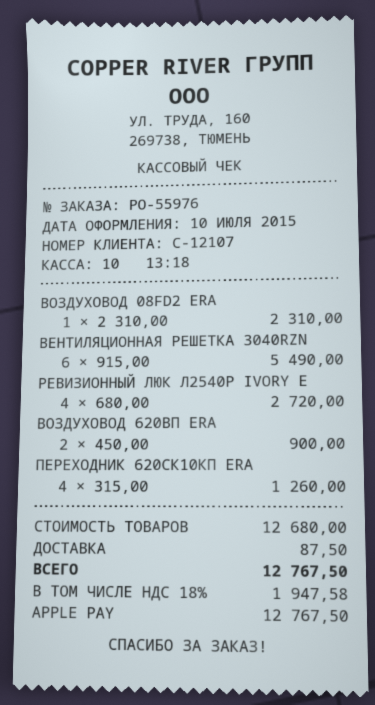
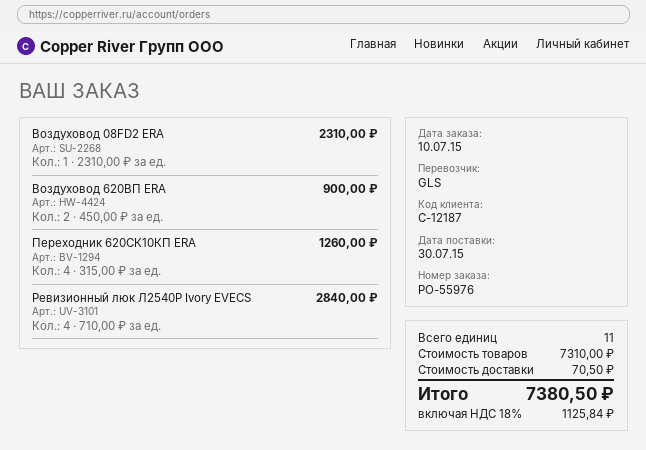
customer number: C-12107 -> C-12187
ВЕНТИЛЯЦИОННАЯ РЕШЕТКА 3040RZN: 6 x 915.00 = 5490.00 -> none
РЕВИЗИОННЫЙ ЛЮК Л2540Р IVORY E: 4 x 680.00 = 2720.00 -> 4 x 710.00 = 2840.00
subtotal: 12680.00 -> 7310.00
shipping: 87.50 -> 70.50
tax: 18% = 1947.58 -> 18% = 1125.84
total: 12767.50 -> 7380.50

